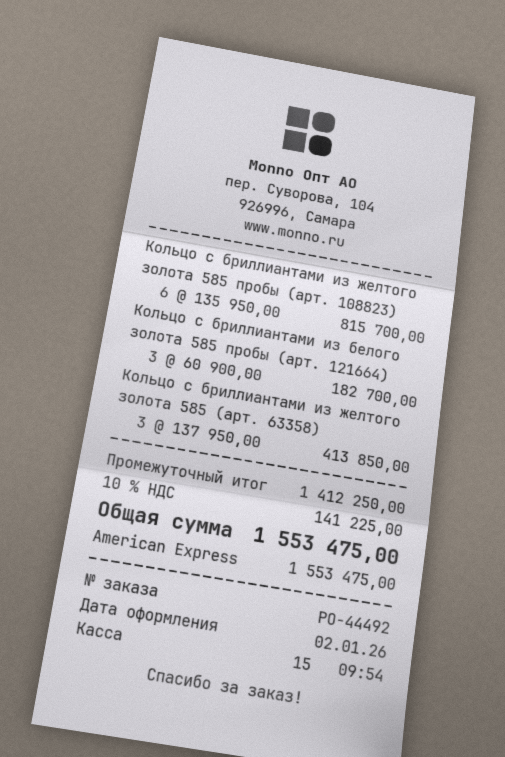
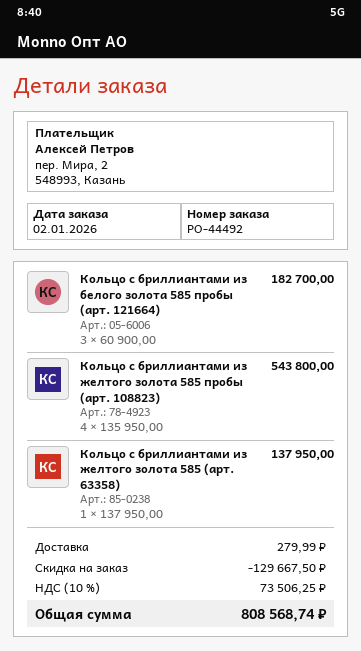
Кольцо с бриллиантами из желтого золота 585 пробы (арт. 108823): 6 x 135950.00 = 815700.00 -> 4 x 135950.00 = 543800.00
Кольцо с бриллиантами из желтого золота 585 (арт. 63358): 3 x 137950.00 = 413850.00 -> 1 x 137950.00 = 137950.00
discount: none -> 129667.50
shipping: none -> 279.99
tax: 10% = 141225.00 -> 10% = 73506.25
total: 1553475.00 -> 808568.74

